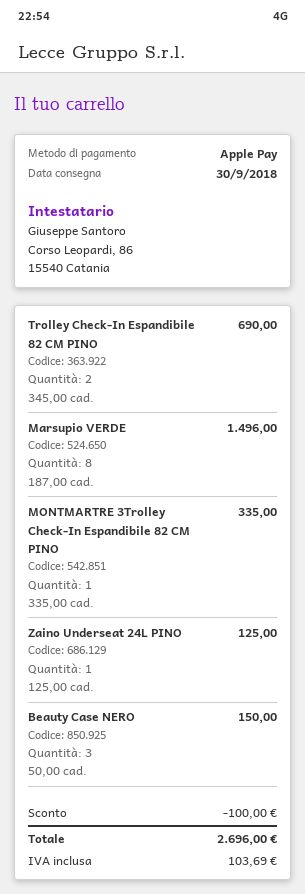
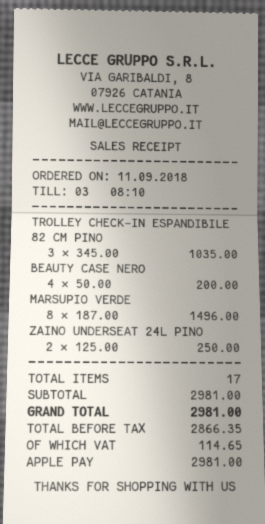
Trolley Check-In Espandibile 82 CM PINO: 2 x 345.00 = 690.00 -> 3 x 345.00 = 1035.00
MONTMARTRE 3Trolley Check-In Espandibile 82 CM PINO: 1 x 335.00 = 335.00 -> none
Zaino Underseat 24L PINO: 1 x 125.00 = 125.00 -> 2 x 125.00 = 250.00
Beauty Case NERO: 3 x 50.00 = 150.00 -> 4 x 50.00 = 200.00
discount: 100.00 -> none
tax: 103.69 -> 114.65
total: 2696.00 -> 2981.00

